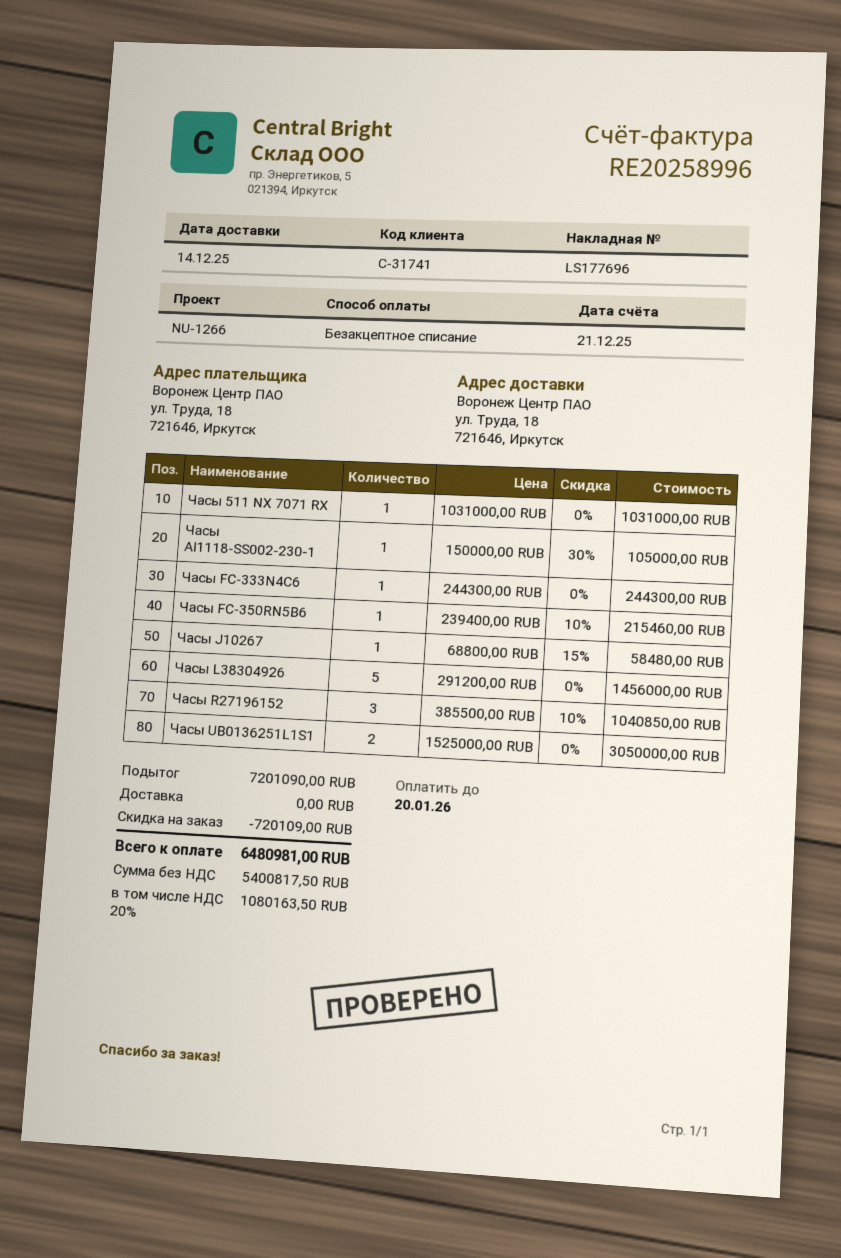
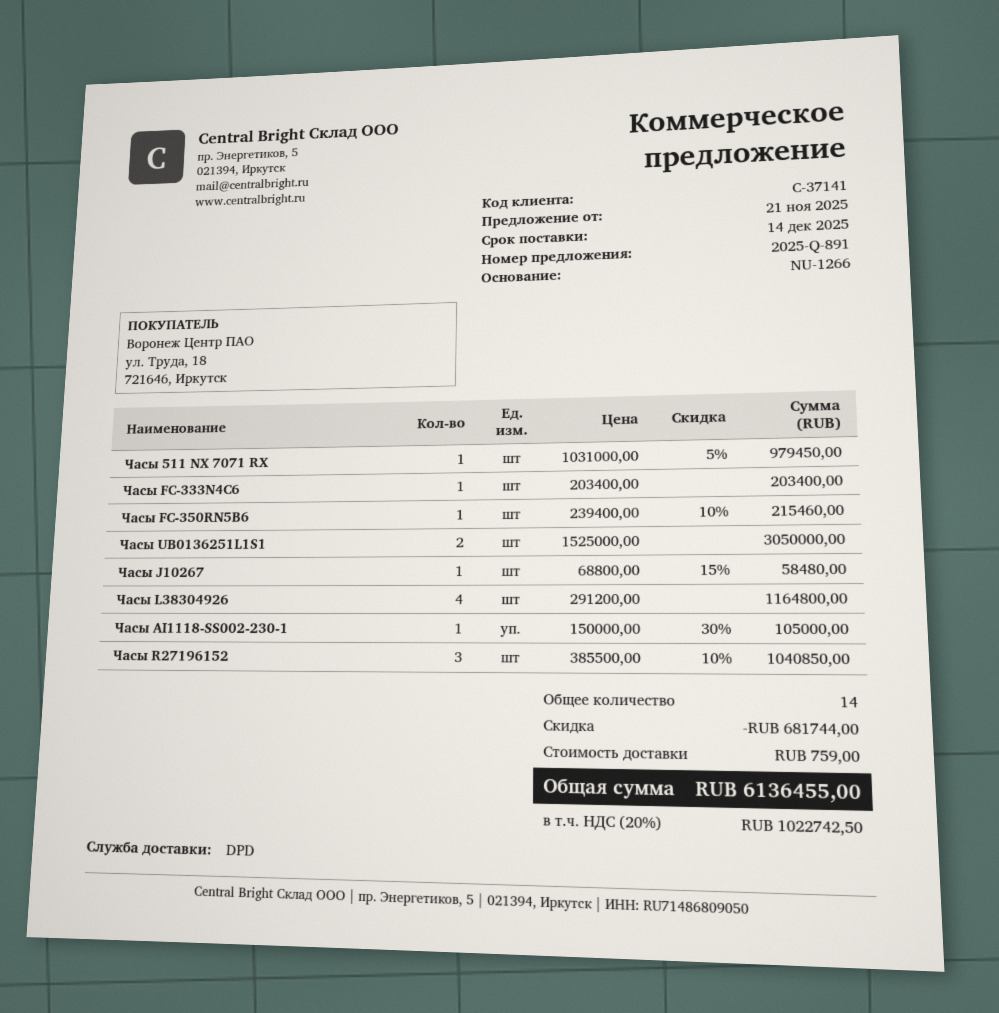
customer number: C-31741 -> C-37141
Часы 511 NX 7071 RX: 1 x 1031000.00 = 1031000.00 -> 1 x 1031000.00 - 5% = 979450.00
Часы FC-333N4C6: 1 x 244300.00 = 244300.00 -> 1 x 203400.00 = 203400.00
Часы L38304926: 5 x 291200.00 = 1456000.00 -> 4 x 291200.00 = 1164800.00
discount: 720109.00 -> 681744.00
shipping: 0.00 -> 759.00
tax: 20% = 1080163.50 -> 20% = 1022742.50
total: 6480981.00 -> 6136455.00

